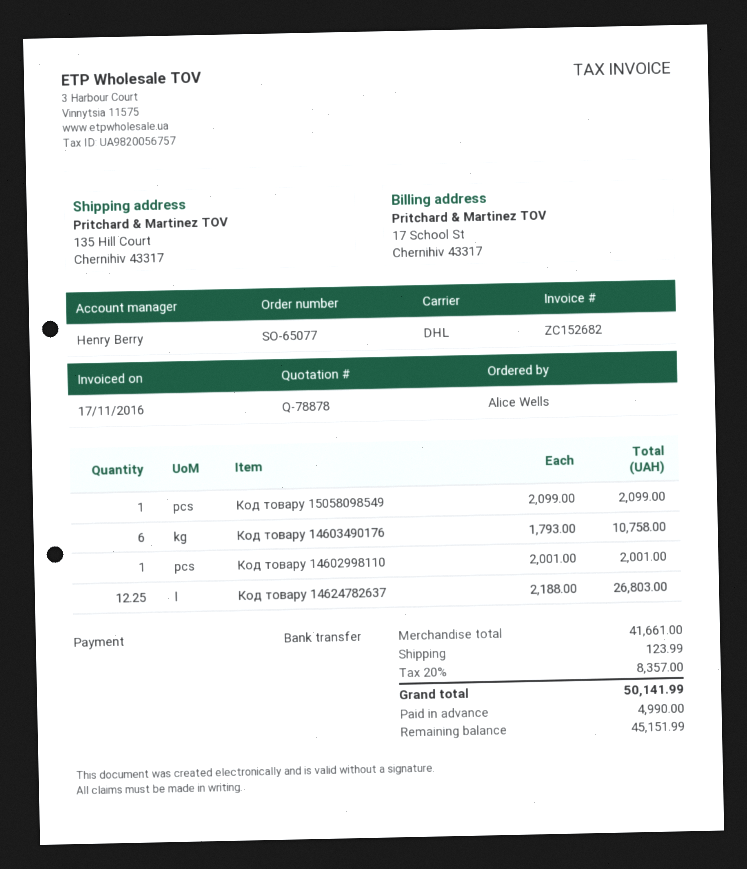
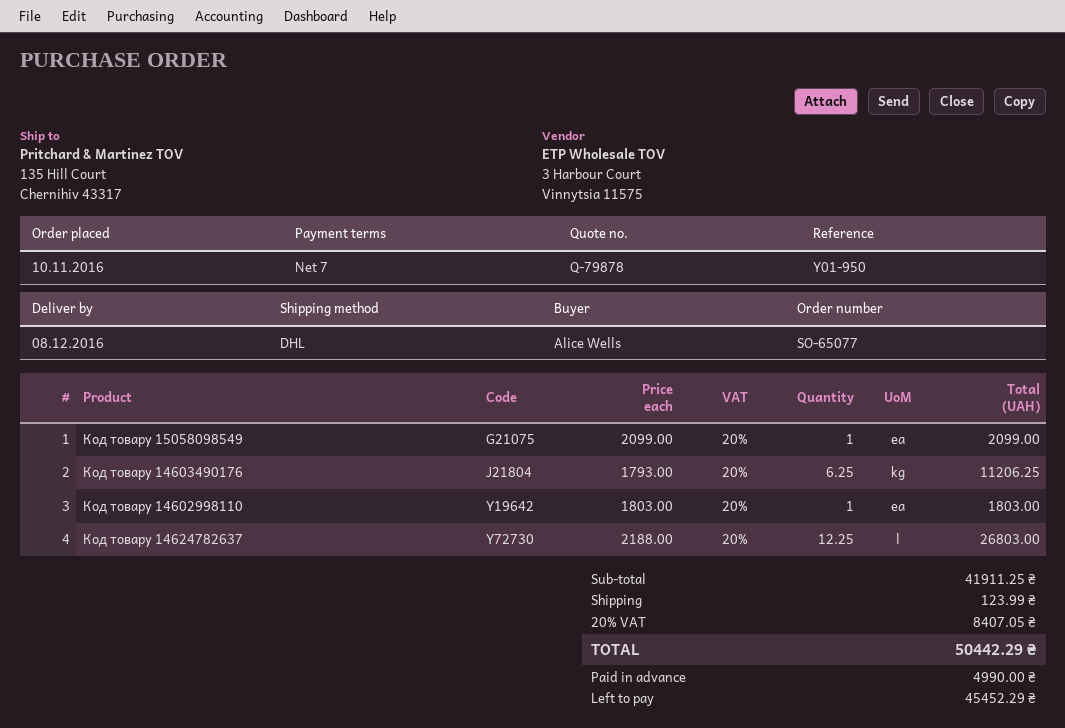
quote number: Q-78878 -> Q-79878
Код товару 14603490176: 6 x 1793.00 = 10758.00 -> 6.25 x 1793.00 = 11206.25
Код товару 14602998110: 1 x 2001.00 = 2001.00 -> 1 x 1803.00 = 1803.00
subtotal: 41661.00 -> 41911.25
tax: 20% = 8357.00 -> 20% = 8407.05
total: 50141.99 -> 50442.29
balance: 45151.99 -> 45452.29

